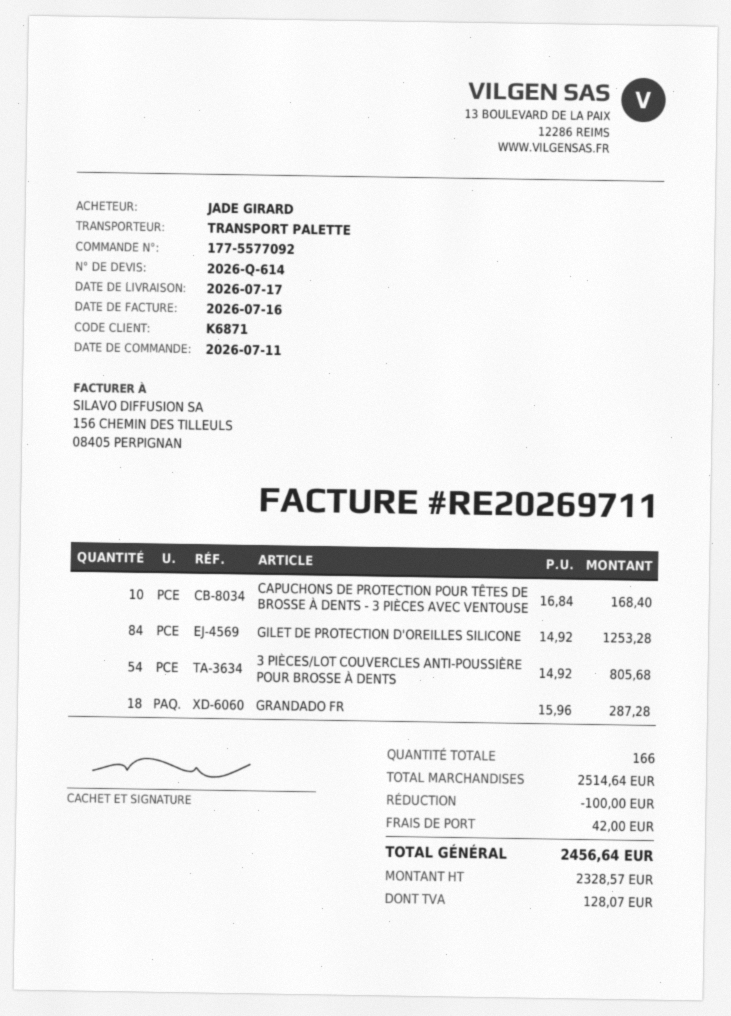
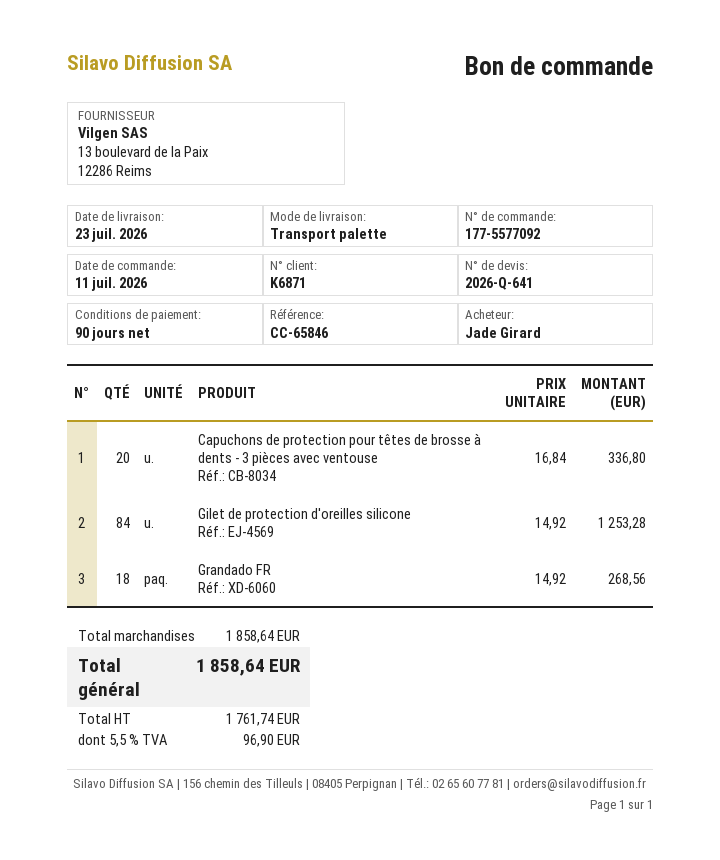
quote number: 2026-Q-614 -> 2026-Q-641
delivery date: 2026-07-17 -> 2026-07-23
CAPUCHONS DE PROTECTION POUR TÊTES DE BROSSE À DENTS - 3 PIÈCES AVEC VENTOUSE: 10 x 16.84 = 168.40 -> 20 x 16.84 = 336.80
3 PIÈCES/LOT COUVERCLES ANTI-POUSSIÈRE POUR BROSSE À DENTS: 54 x 14.92 = 805.68 -> none
GRANDADO FR: 18 x 15.96 = 287.28 -> 18 x 14.92 = 268.56
subtotal: 2514.64 -> 1858.64
discount: 100.00 -> none
shipping: 42.00 -> none
net: 2328.57 -> 1761.74
tax: 128.07 -> 96.90
total: 2456.64 -> 1858.64

